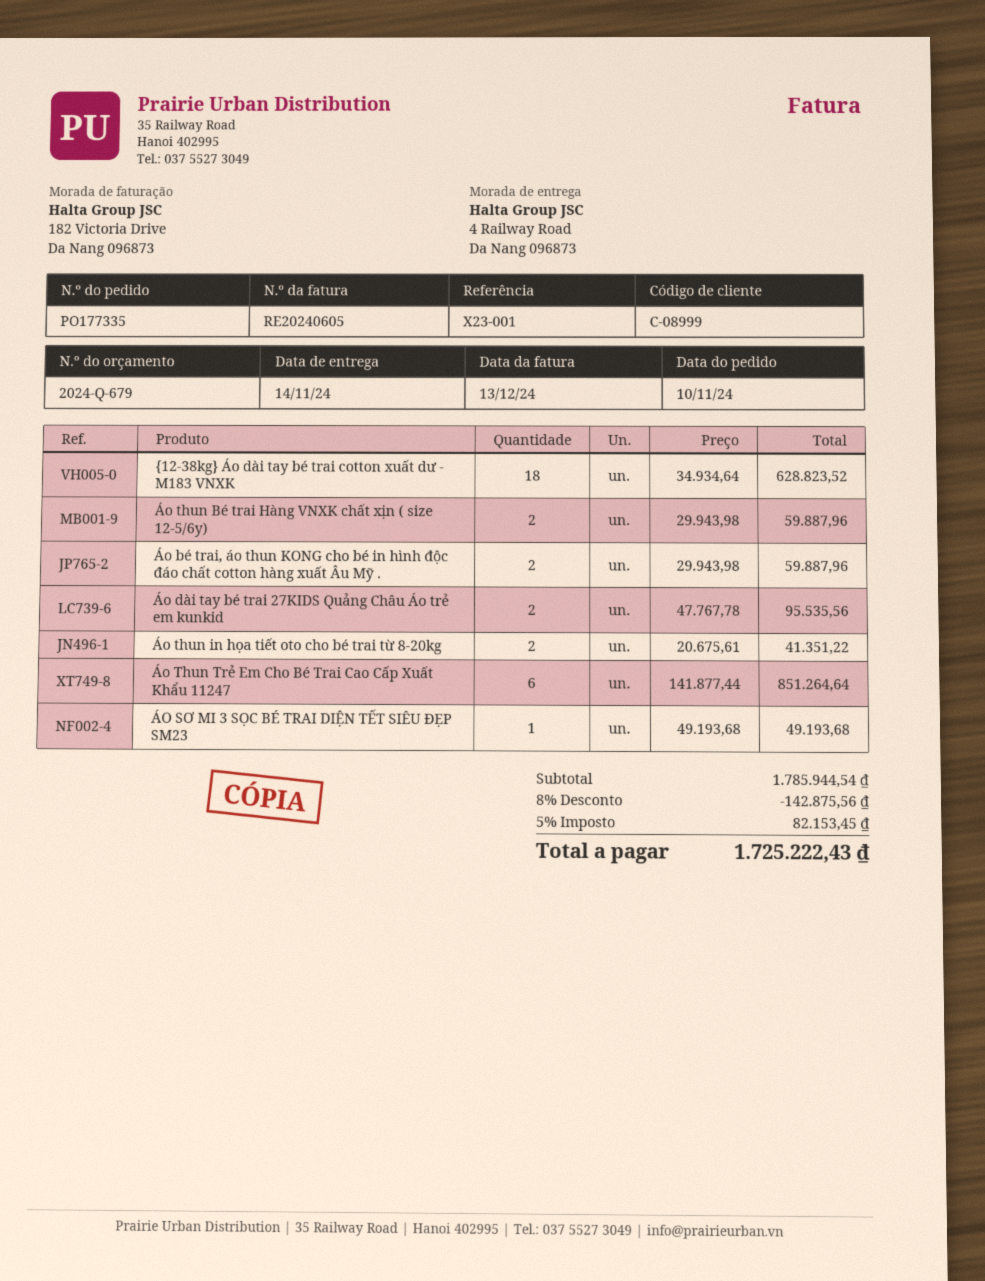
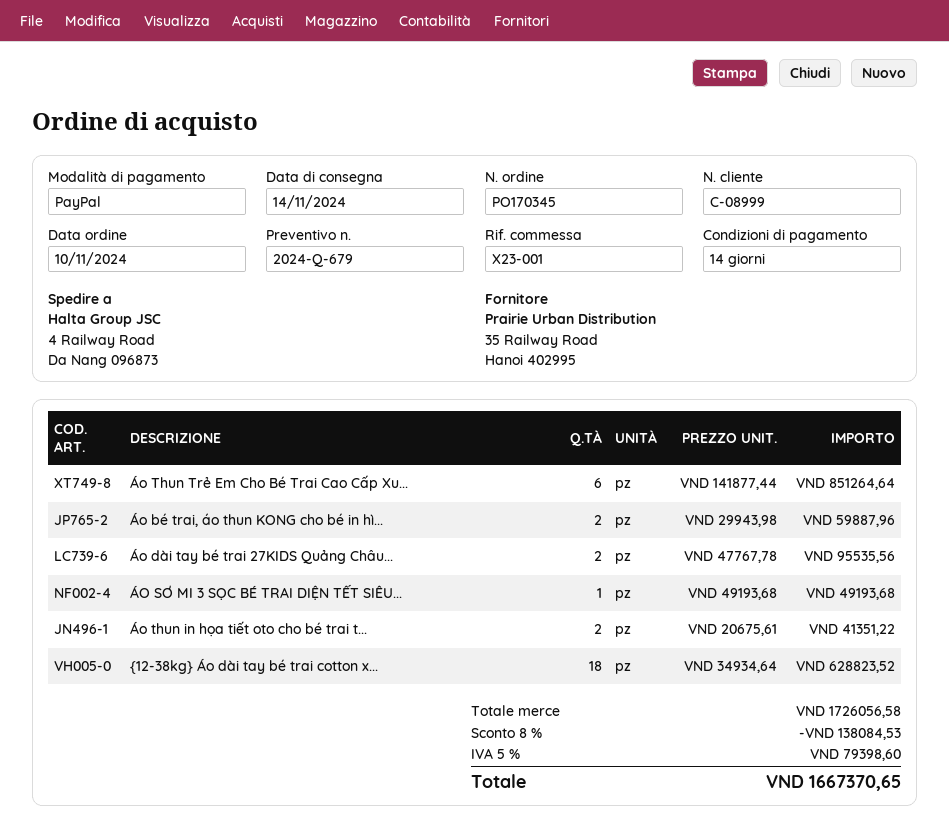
order number: PO177335 -> PO170345
Áo thun Bé trai Hàng VNXK chất xịn ( size 12-5/6y): 2 x 29943.98 = 59887.96 -> none
subtotal: 1785944.54 -> 1726056.58
discount: 8% = 142875.56 -> 8% = 138084.53
tax: 5% = 82153.45 -> 5% = 79398.60
total: 1725222.43 -> 1667370.65

